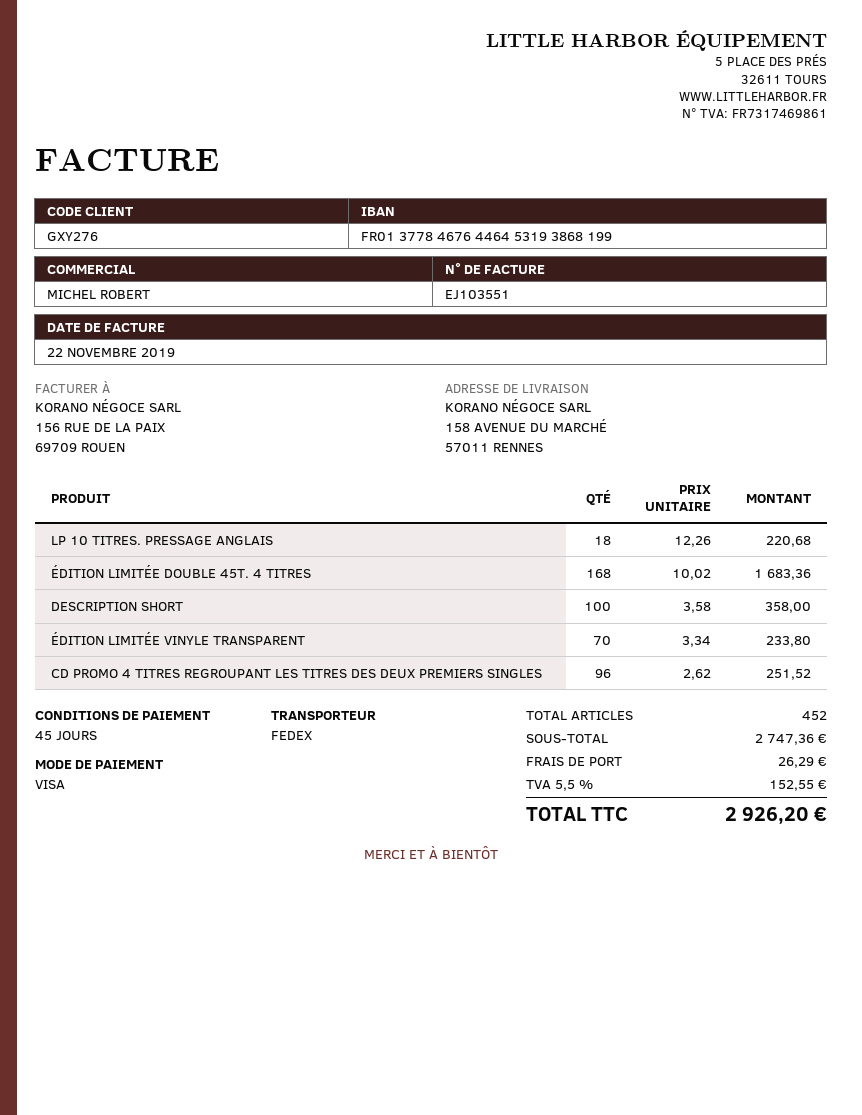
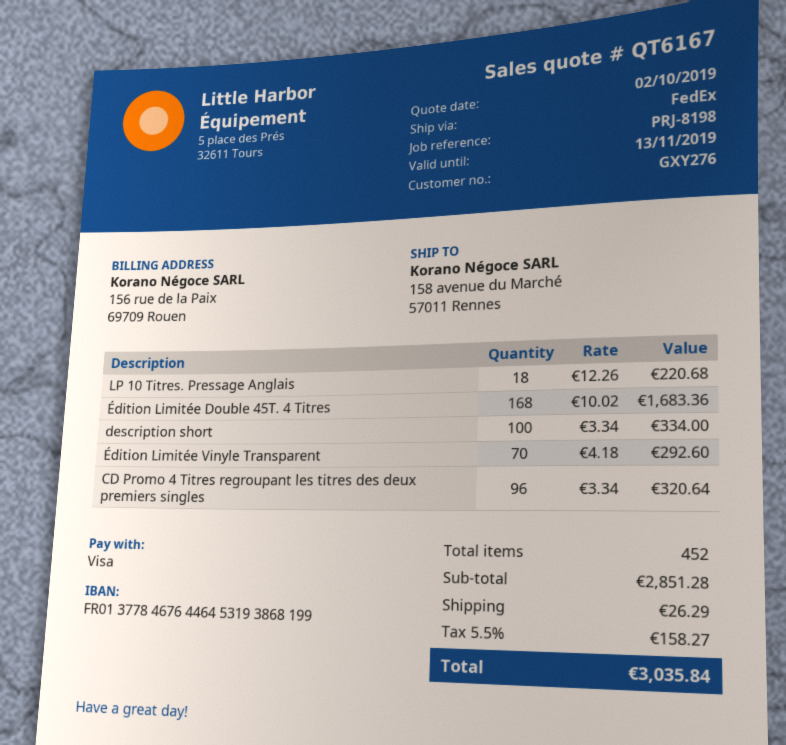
DESCRIPTION SHORT: 100 x 3.58 = 358.00 -> 100 x 3.34 = 334.00
ÉDITION LIMITÉE VINYLE TRANSPARENT: 70 x 3.34 = 233.80 -> 70 x 4.18 = 292.60
CD PROMO 4 TITRES REGROUPANT LES TITRES DES DEUX PREMIERS SINGLES: 96 x 2.62 = 251.52 -> 96 x 3.34 = 320.64
subtotal: 2747.36 -> 2851.28
tax: 5.5% = 152.55 -> 5.5% = 158.27
total: 2926.20 -> 3035.84

